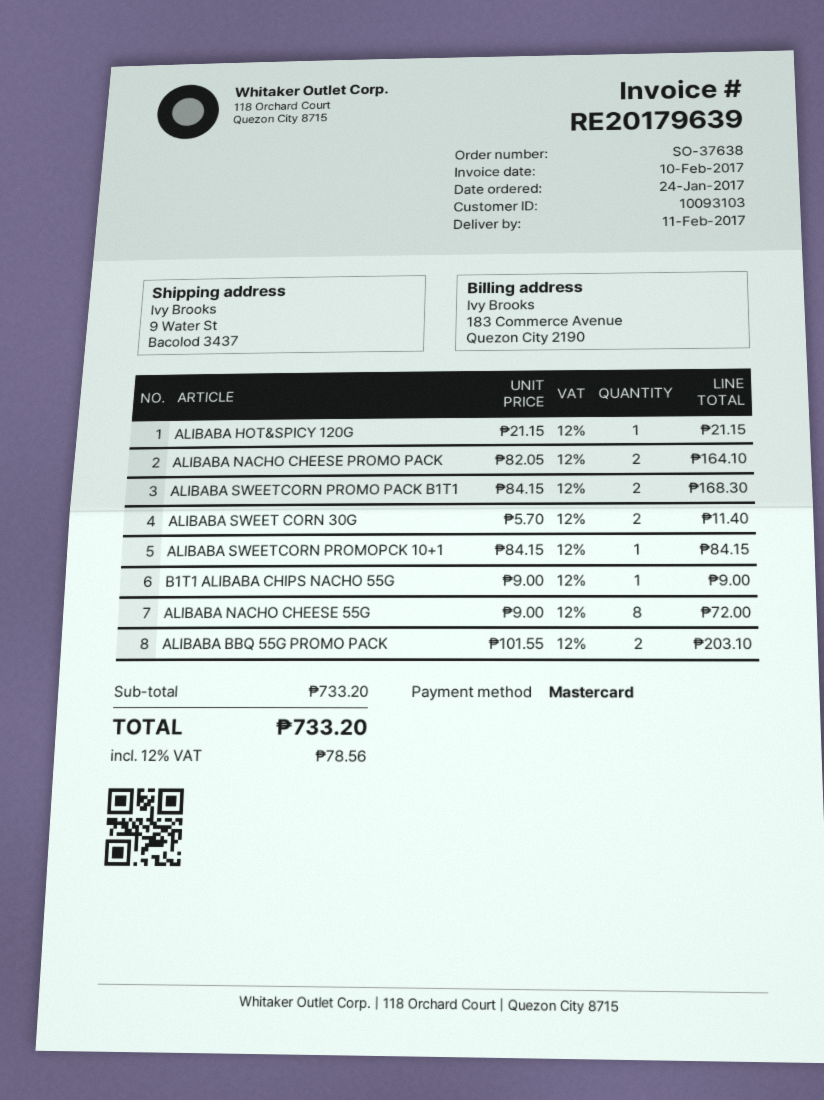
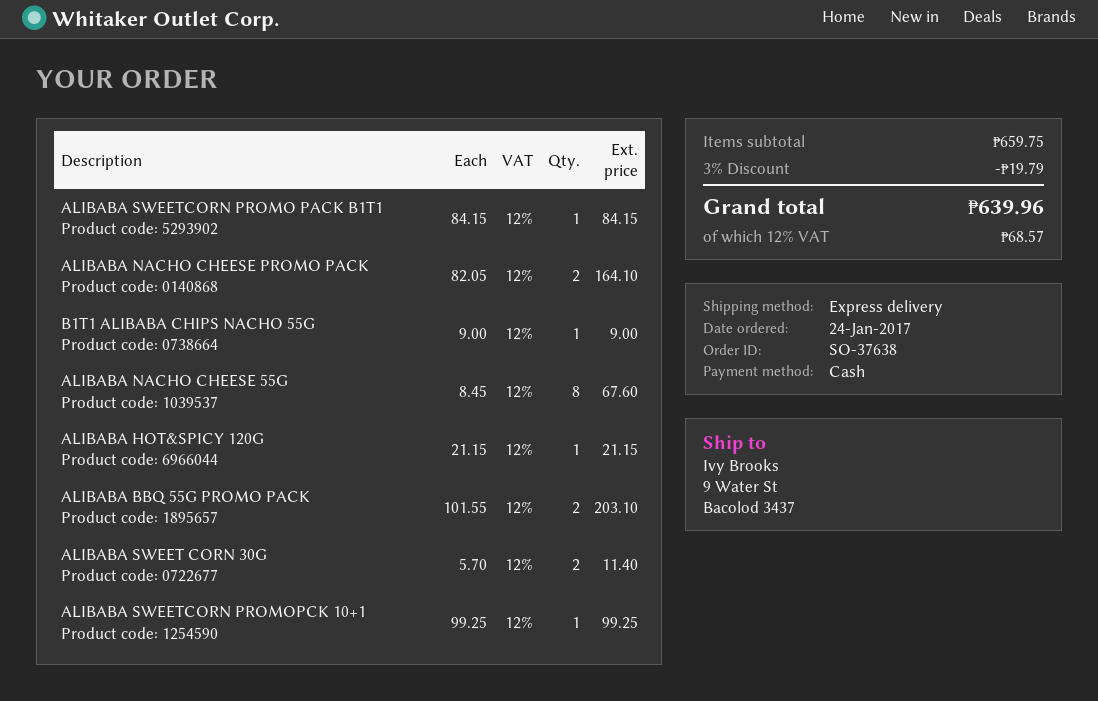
payment method: Mastercard -> cash
ALIBABA SWEETCORN PROMO PACK B1T1: 2 x 84.15 = 168.30 -> 1 x 84.15 = 84.15
ALIBABA SWEETCORN PROMOPCK 10+1: 1 x 84.15 = 84.15 -> 1 x 99.25 = 99.25
ALIBABA NACHO CHEESE 55G: 8 x 9.00 = 72.00 -> 8 x 8.45 = 67.60
subtotal: 733.20 -> 659.75
discount: none -> 3% = 19.79
tax: 12% = 78.56 -> 12% = 68.57
total: 733.20 -> 639.96

